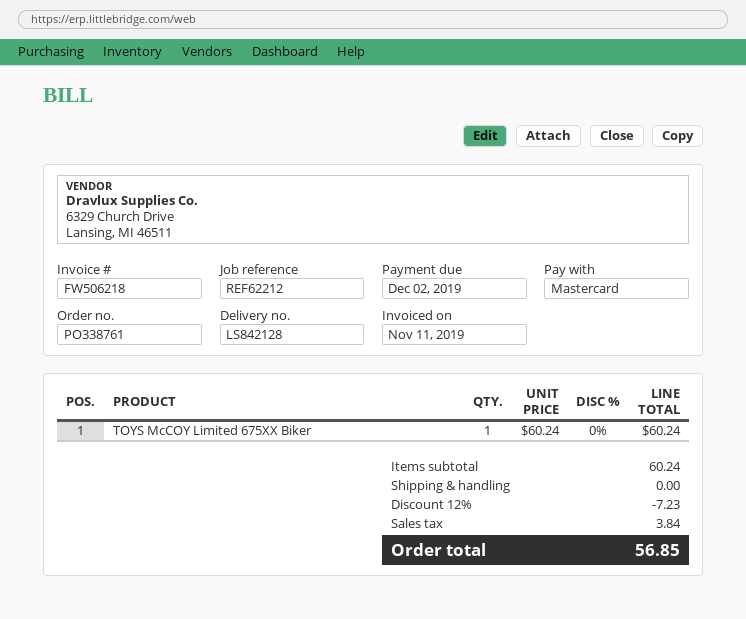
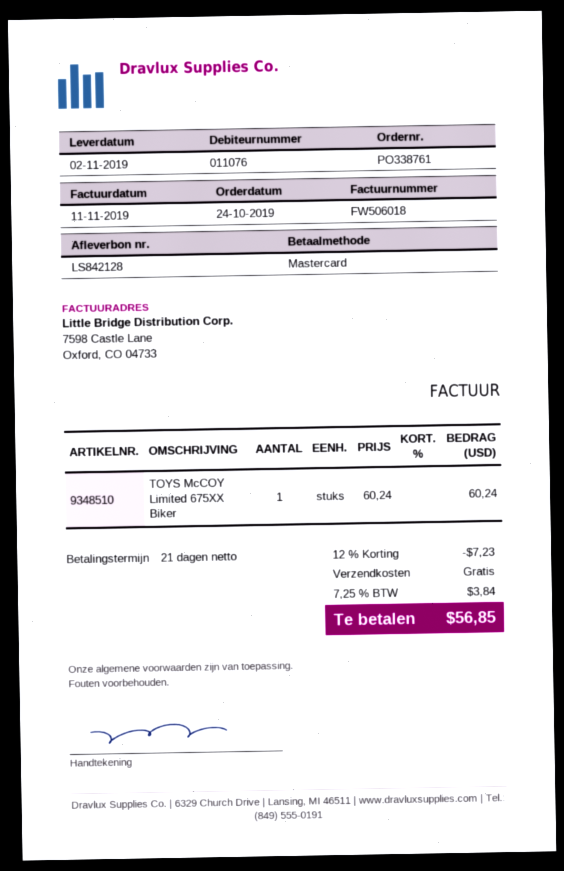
invoice number: FW506218 -> FW506018

